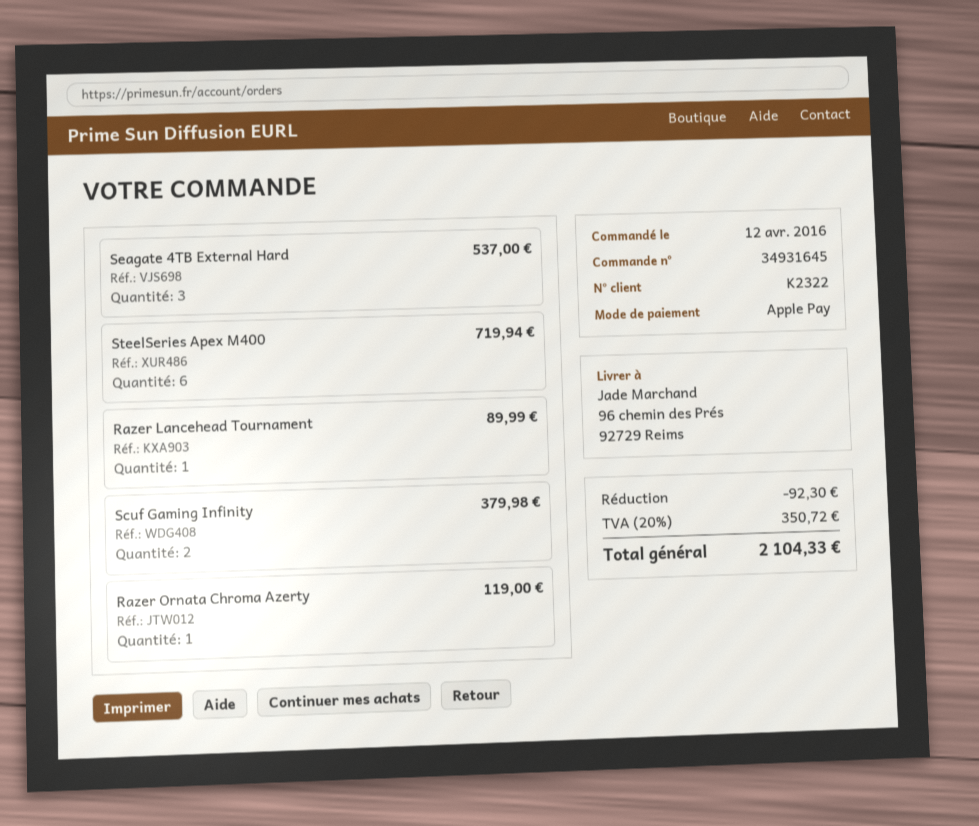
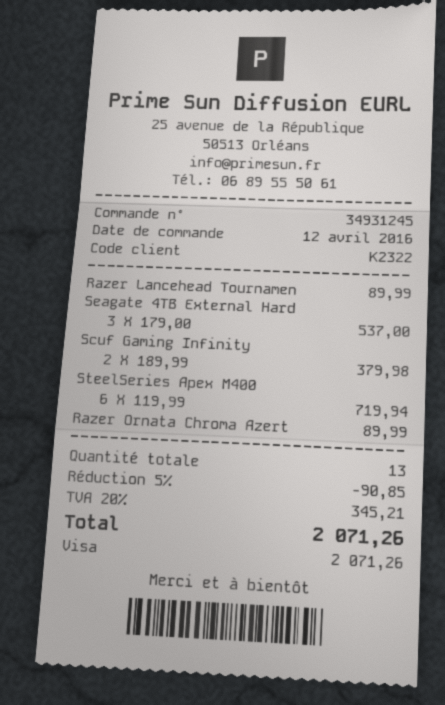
order number: 34931645 -> 34931245
payment method: Apple Pay -> Visa
Razer Ornata Chroma Azerty: 1 for 119.00 -> 1 for 89.99
discount: 92.30 -> 90.85
tax: 20% = 350.72 -> 20% = 345.21
total: 2104.33 -> 2071.26

